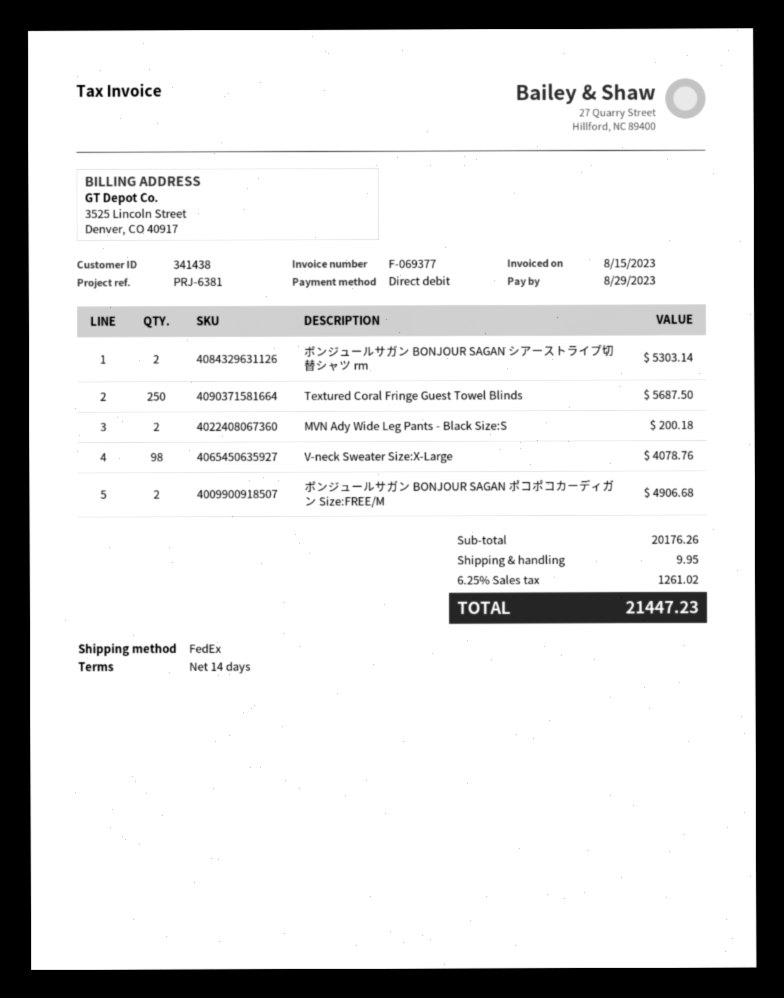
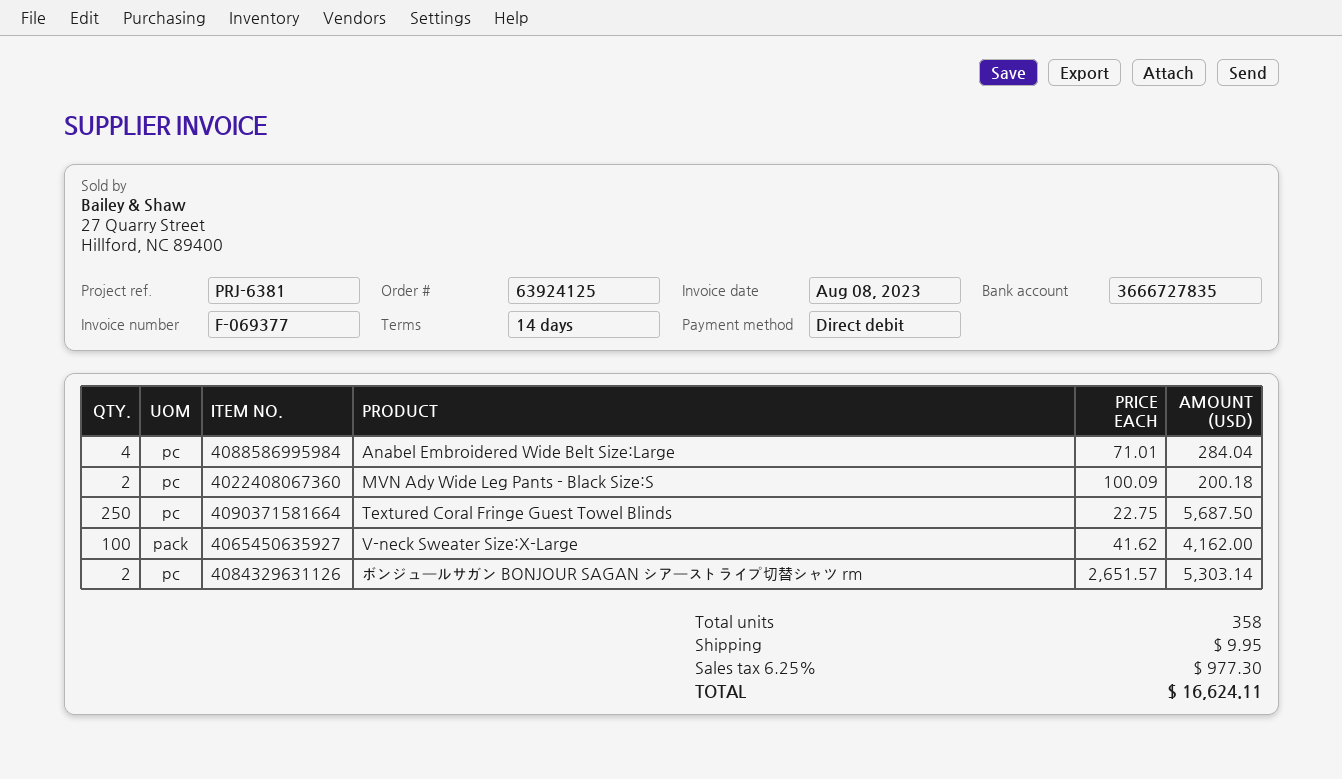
invoice date: 2023-08-15 -> 2023-08-08
V-neck Sweater Size:X-Large: 98 for 4078.76 -> 100 for 4162.00
ボンジュールサガン BONJOUR SAGAN ポコポコカーディガン Size:FREE/M: 2 for 4906.68 -> none
Anabel Embroidered Wide Belt Size:Large: none -> 4 for 284.04
tax: 6.25% = 1261.02 -> 6.25% = 977.30
total: 21447.23 -> 16624.11

